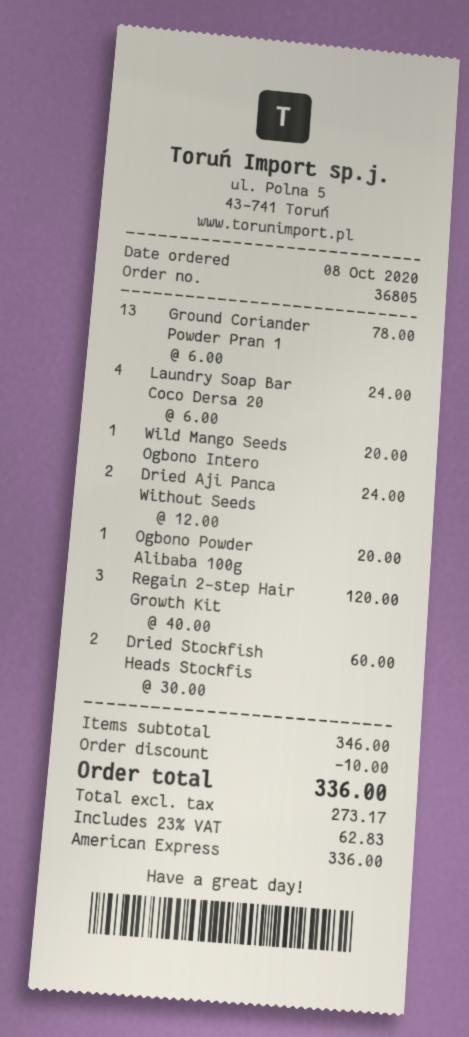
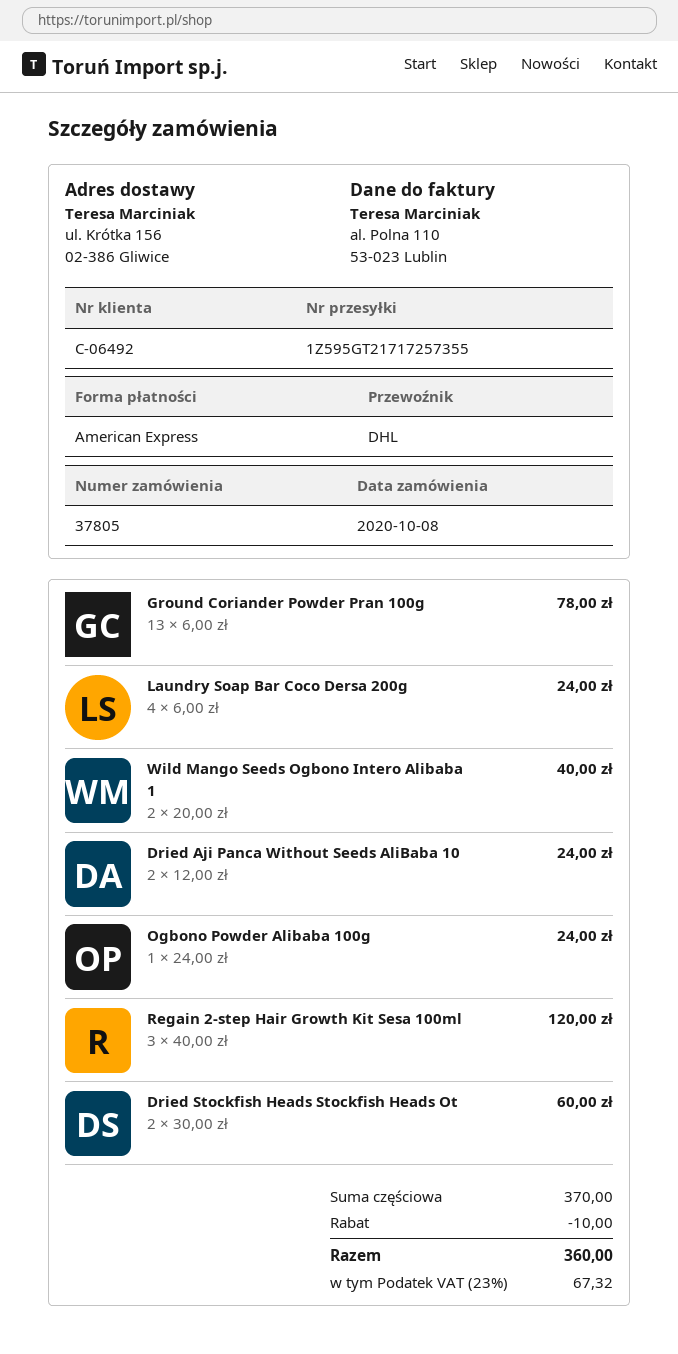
order number: 36805 -> 37805
Wild Mango Seeds Ogbono Intero: 1 x 20.00 = 20.00 -> 2 x 20.00 = 40.00
Ogbono Powder Alibaba 100g: 1 x 20.00 = 20.00 -> 1 x 24.00 = 24.00
subtotal: 346.00 -> 370.00
tax: 23% = 62.83 -> 23% = 67.32
total: 336.00 -> 360.00

